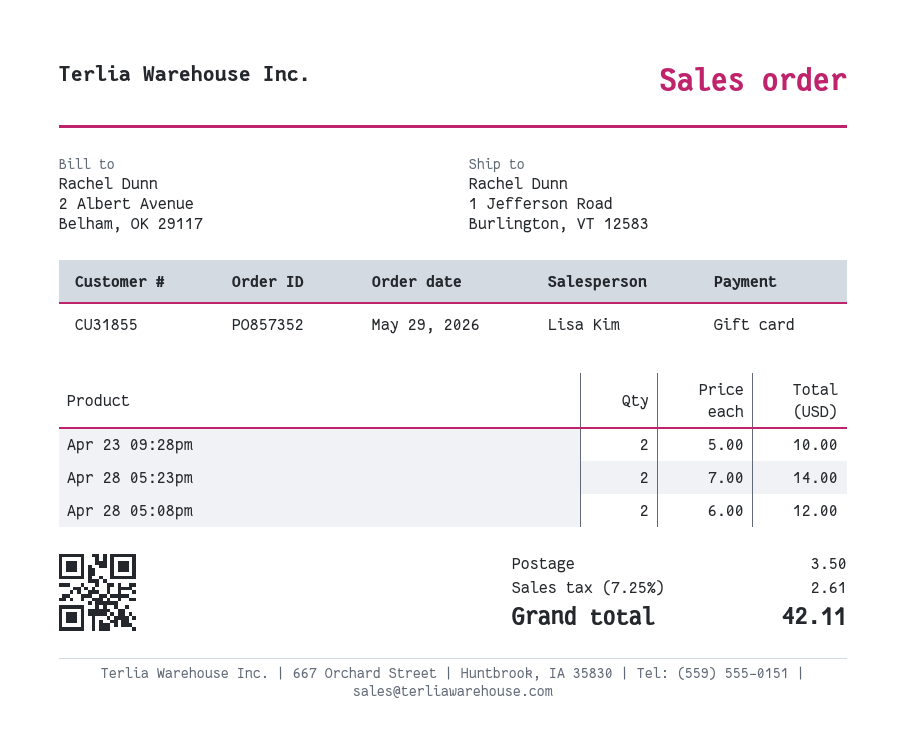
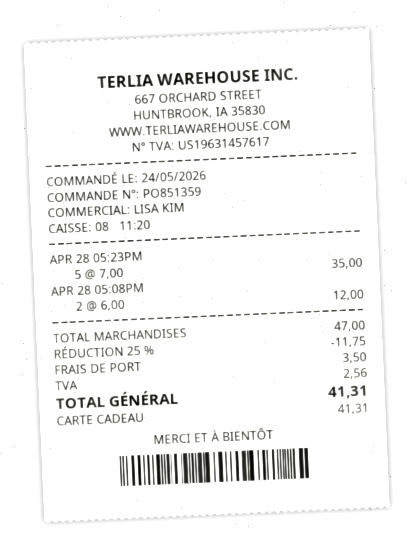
order number: PO857352 -> PO851359
order date: 2026-05-29 -> 2026-05-24
Apr 23 09:28pm: 2 x 5.00 = 10.00 -> none
Apr 28 05:23pm: 2 x 7.00 = 14.00 -> 5 x 7.00 = 35.00
discount: none -> 25% = 11.75
tax: 2.61 -> 2.56
total: 42.11 -> 41.31

